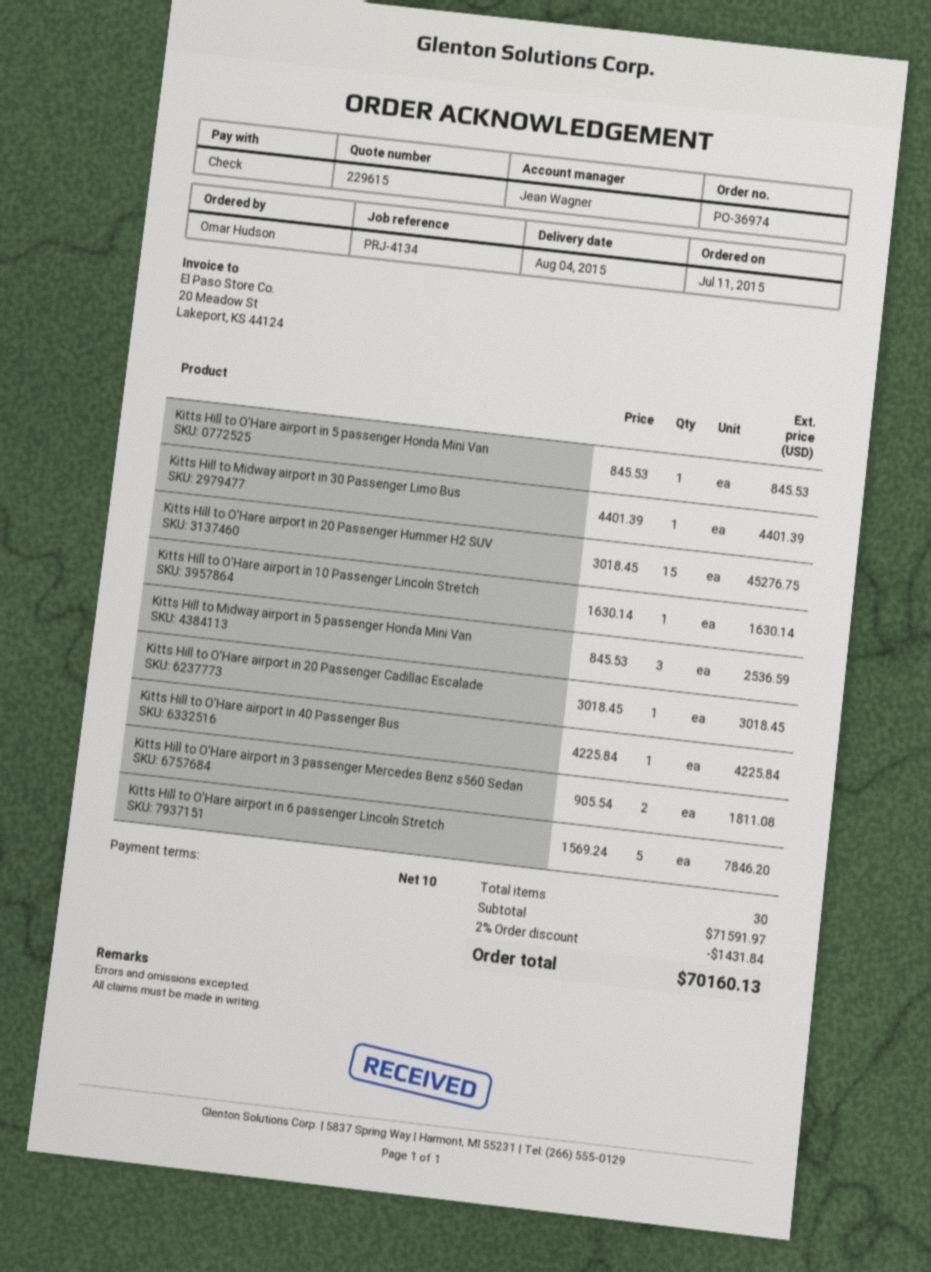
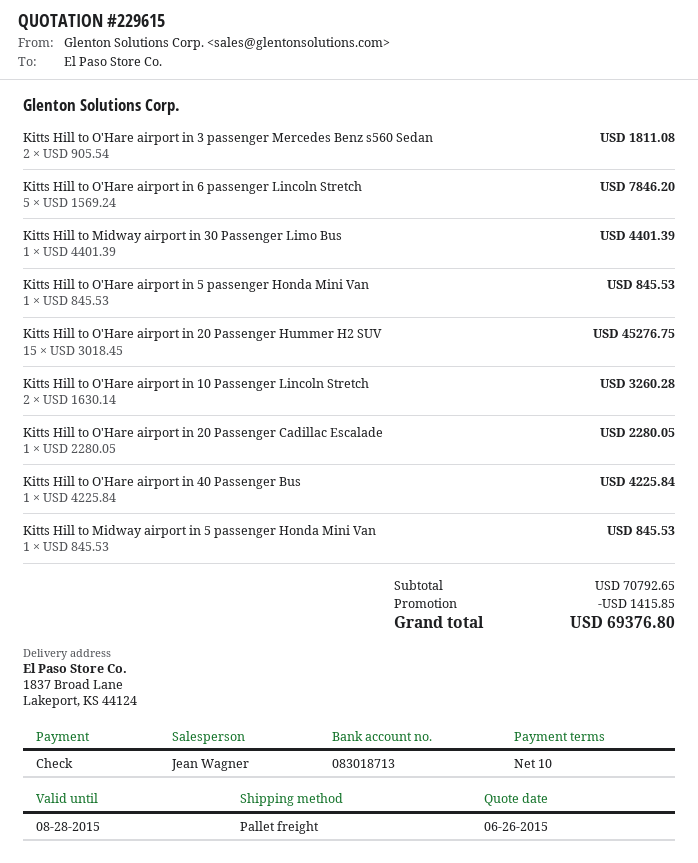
Kitts Hill to O'Hare airport in 10 Passenger Lincoln Stretch: 1 x 1630.14 = 1630.14 -> 2 x 1630.14 = 3260.28
Kitts Hill to Midway airport in 5 passenger Honda Mini Van: 3 x 845.53 = 2536.59 -> 1 x 845.53 = 845.53
Kitts Hill to O'Hare airport in 20 Passenger Cadillac Escalade: 1 x 3018.45 = 3018.45 -> 1 x 2280.05 = 2280.05
subtotal: 71591.97 -> 70792.65
discount: 1431.84 -> 1415.85
total: 70160.13 -> 69376.80

